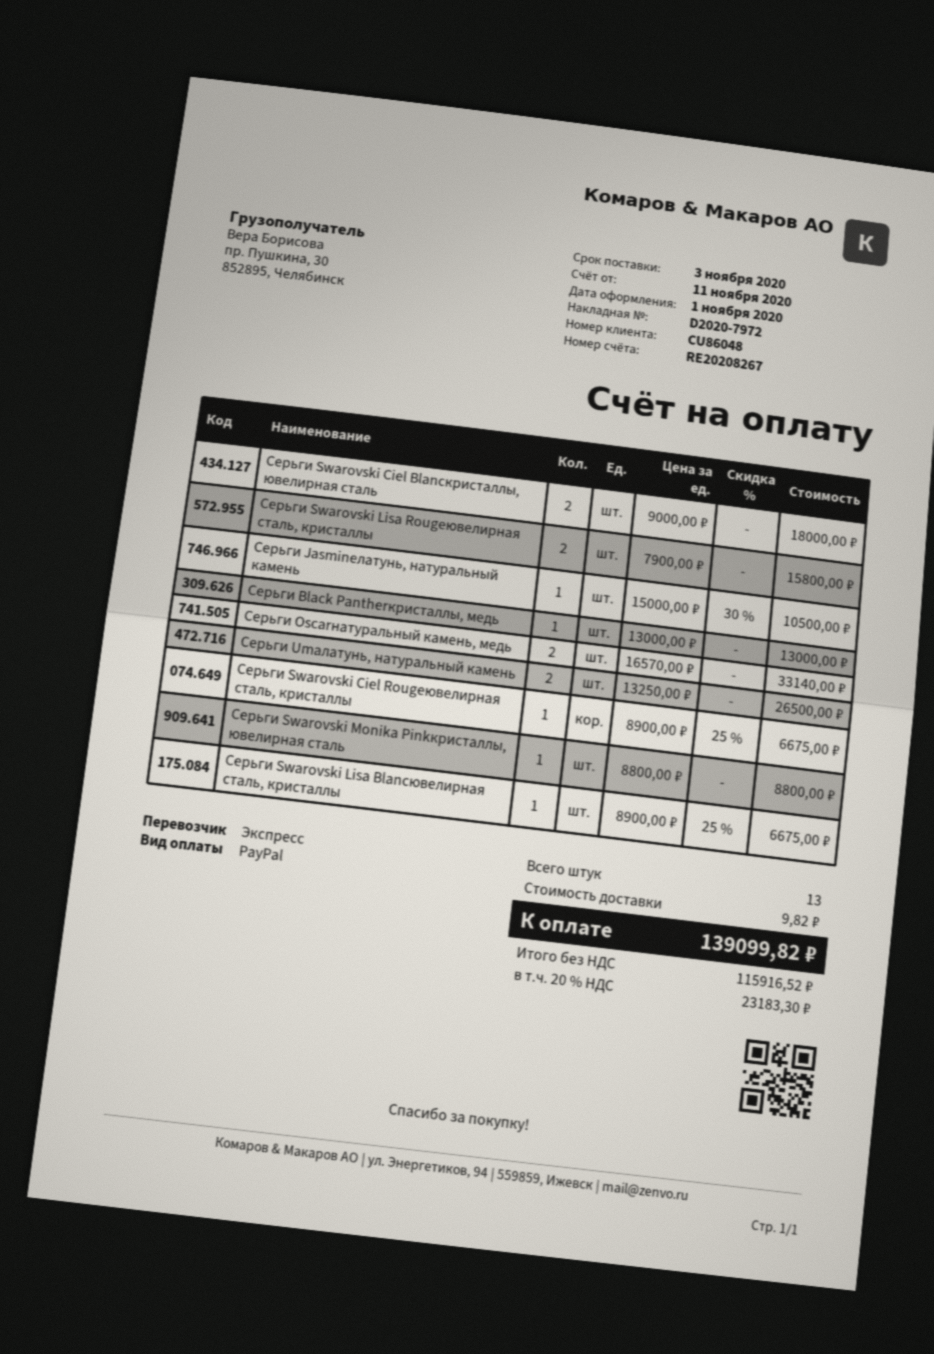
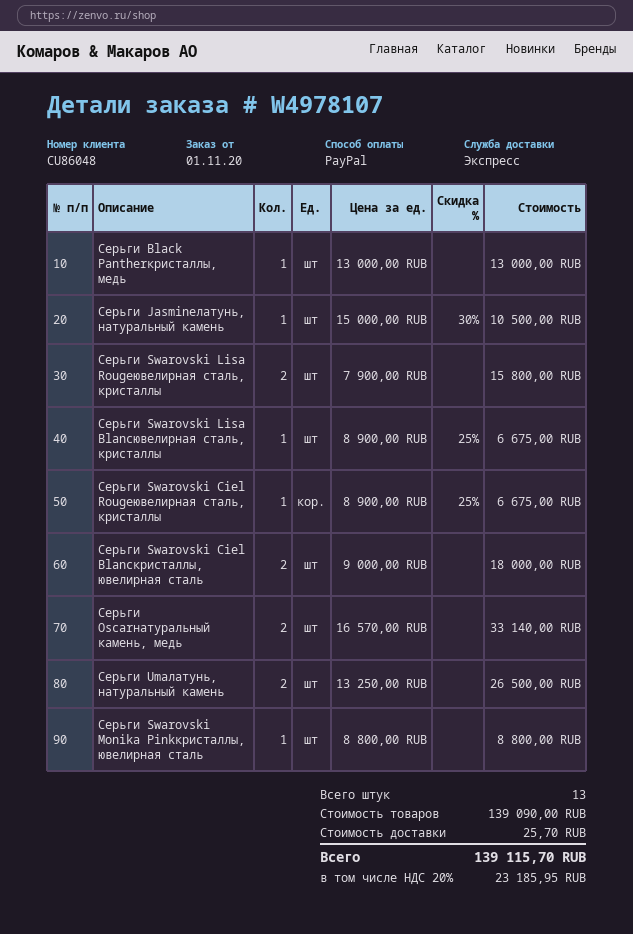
shipping: 9.82 -> 25.70
tax: 20% = 23183.30 -> 20% = 23185.95
total: 139099.82 -> 139115.70

